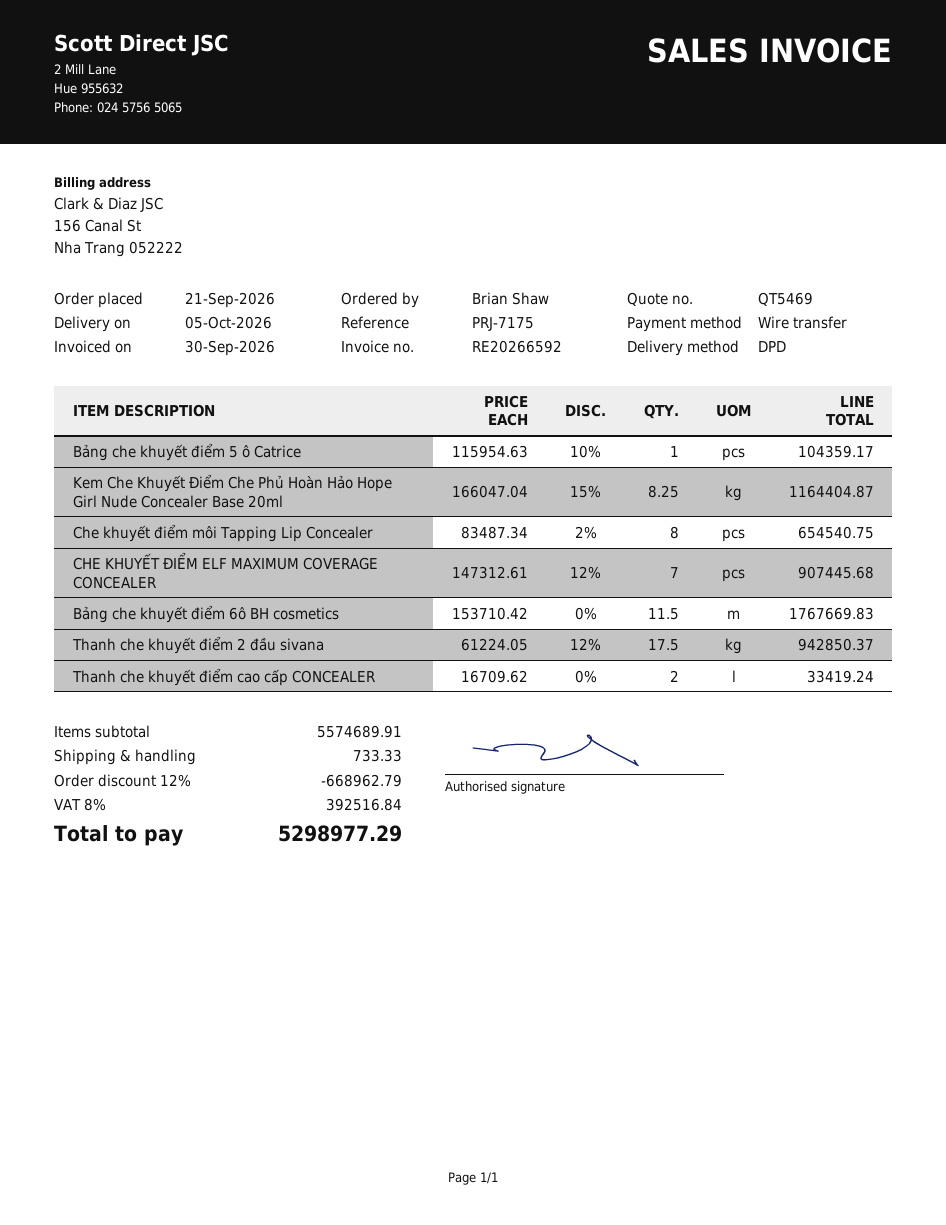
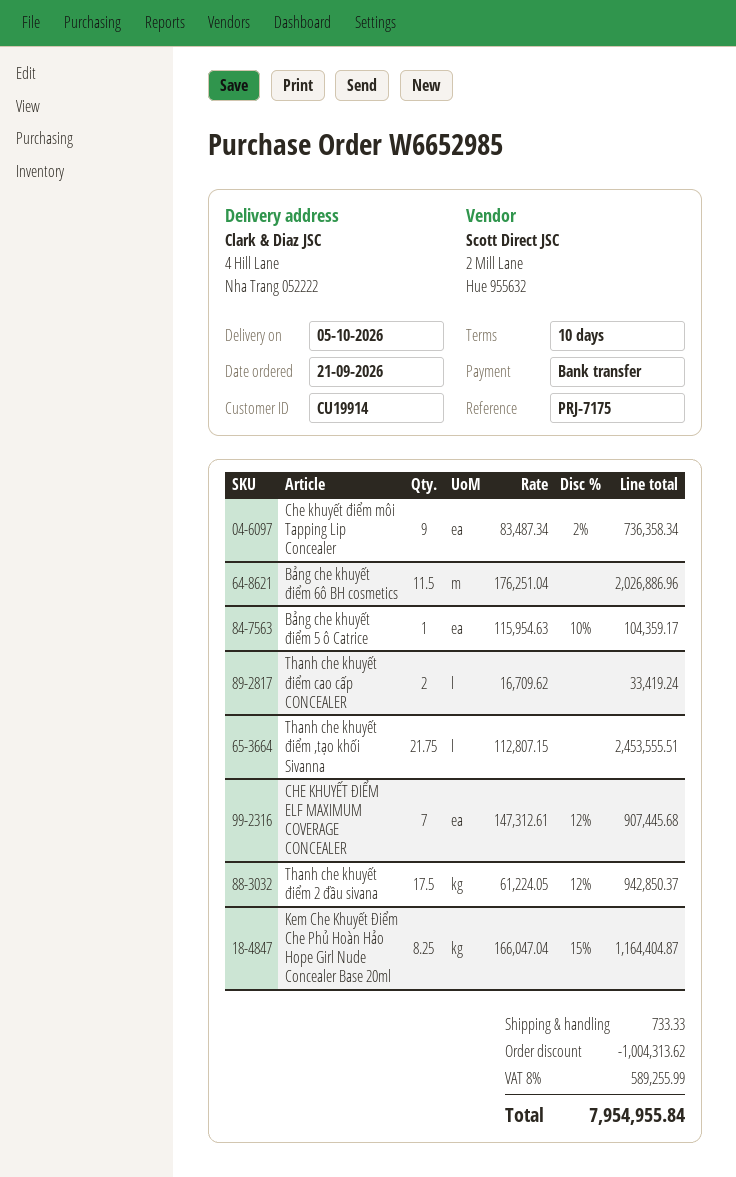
Che khuyết điểm môi Tapping Lip Concealer: 8 x 83487.34 - 2% = 654540.75 -> 9 x 83487.34 - 2% = 736358.34
Bảng che khuyết điểm 6ô BH cosmetics: 11.5 x 153710.42 = 1767669.83 -> 11.5 x 176251.04 = 2026886.96
Thanh che khuyết điểm ,tạo khối Sivanna: none -> 21.75 x 112807.15 = 2453555.51
discount: 668962.79 -> 1004313.62
tax: 8% = 392516.84 -> 8% = 589255.99
total: 5298977.29 -> 7954955.84

